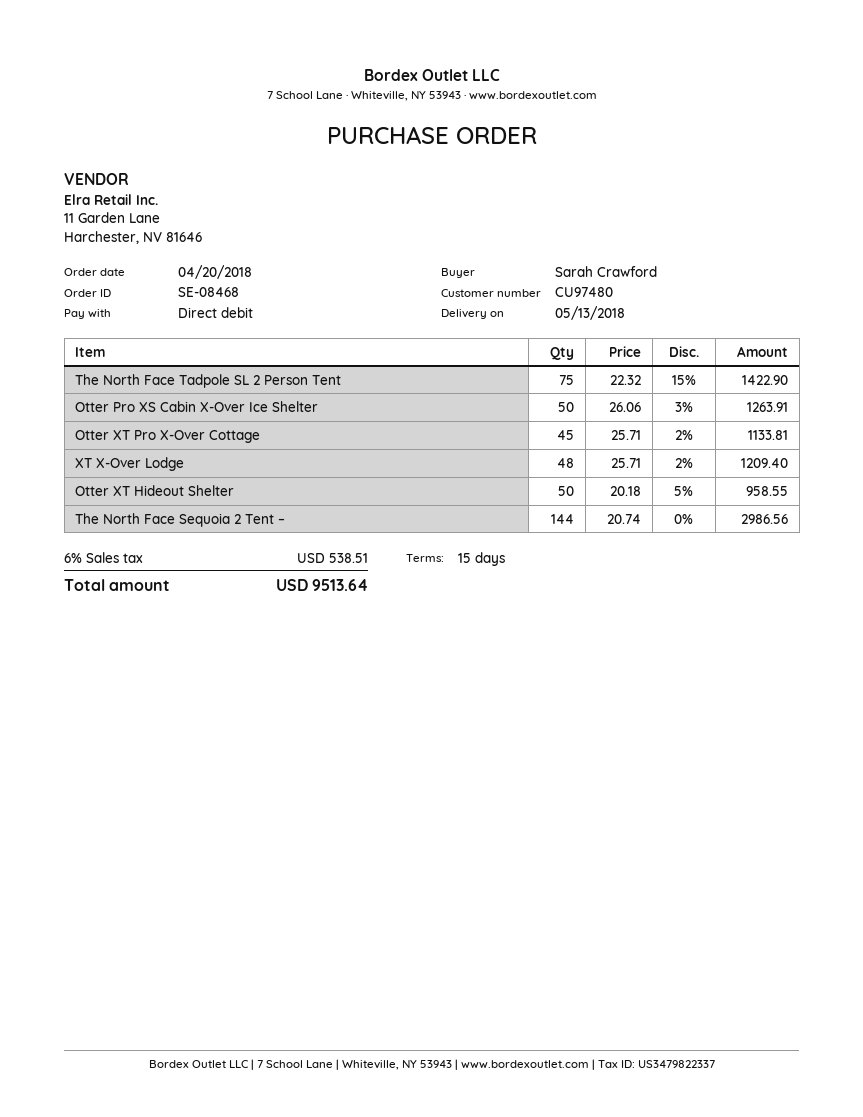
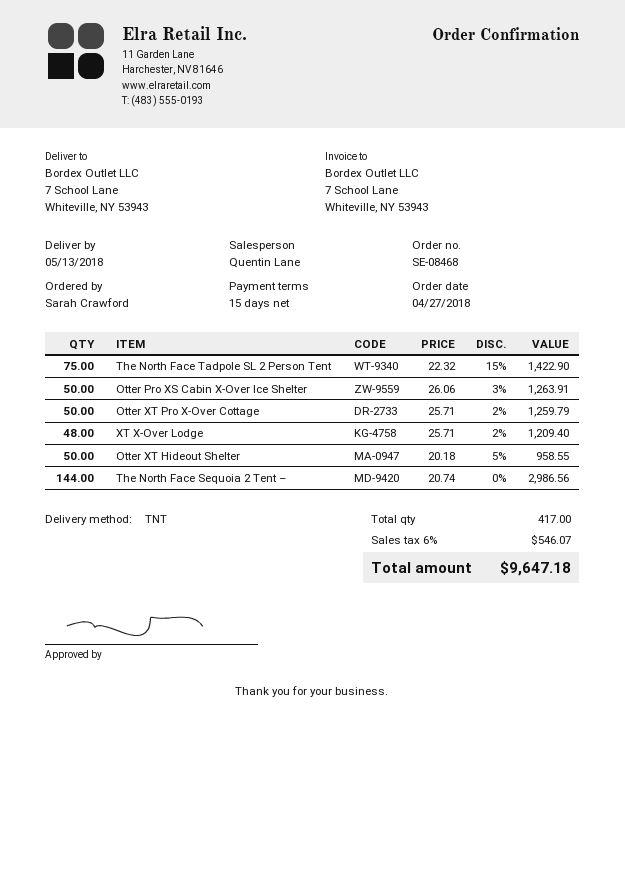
order date: 2018-04-20 -> 2018-04-27
Otter XT Pro X-Over Cottage: 45 x 25.71 - 2% = 1133.81 -> 50 x 25.71 - 2% = 1259.79
tax: 6% = 538.51 -> 6% = 546.07
total: 9513.64 -> 9647.18

